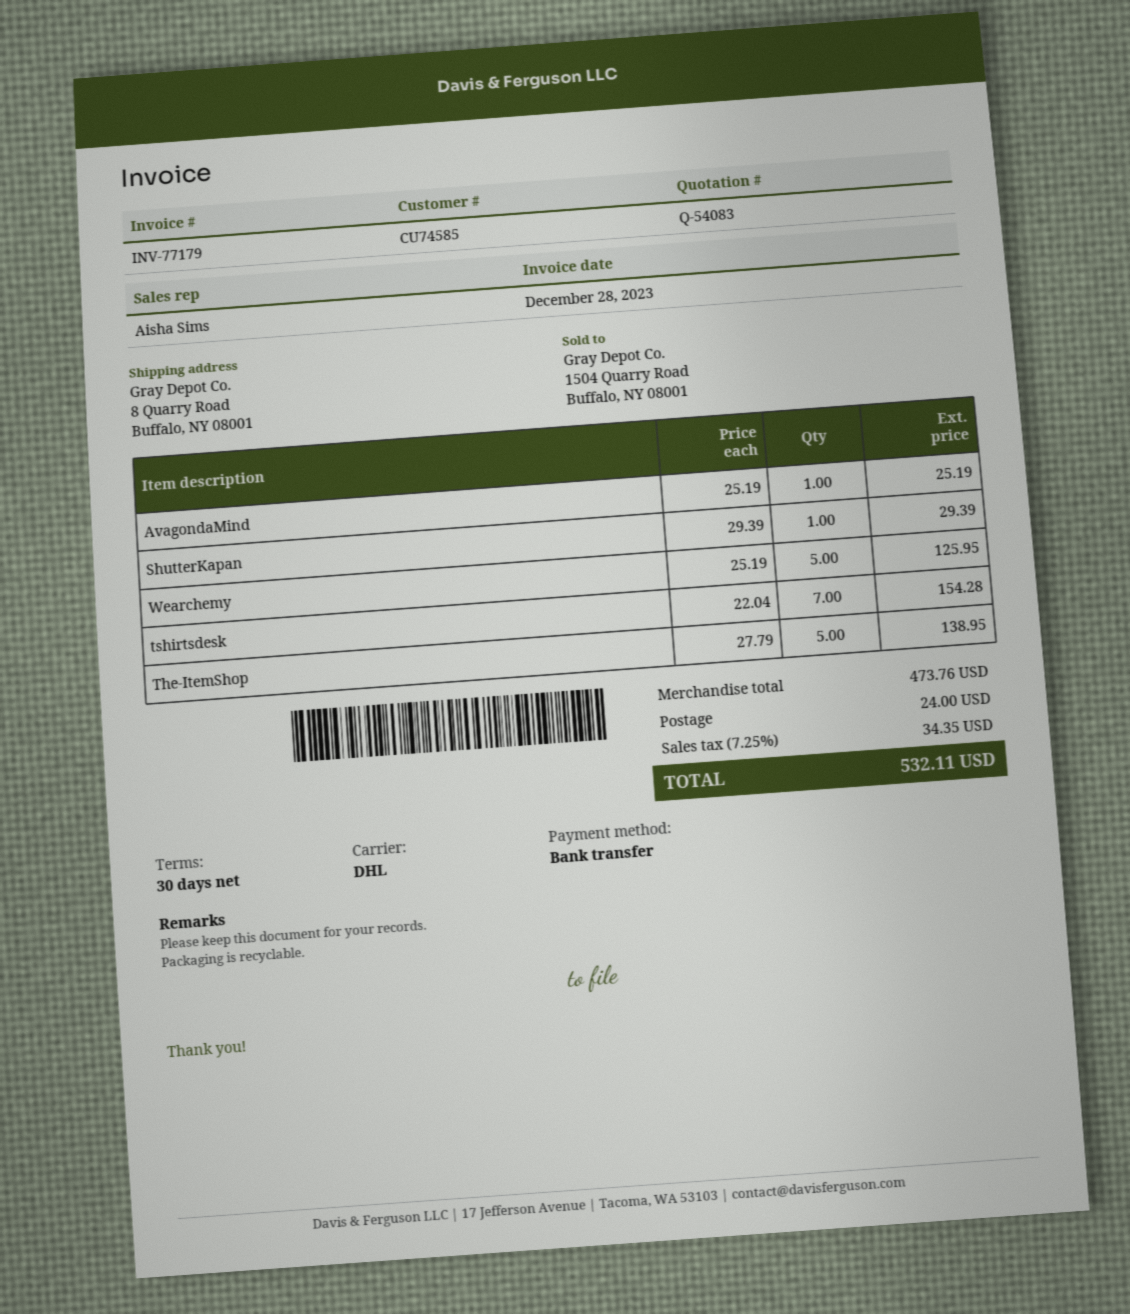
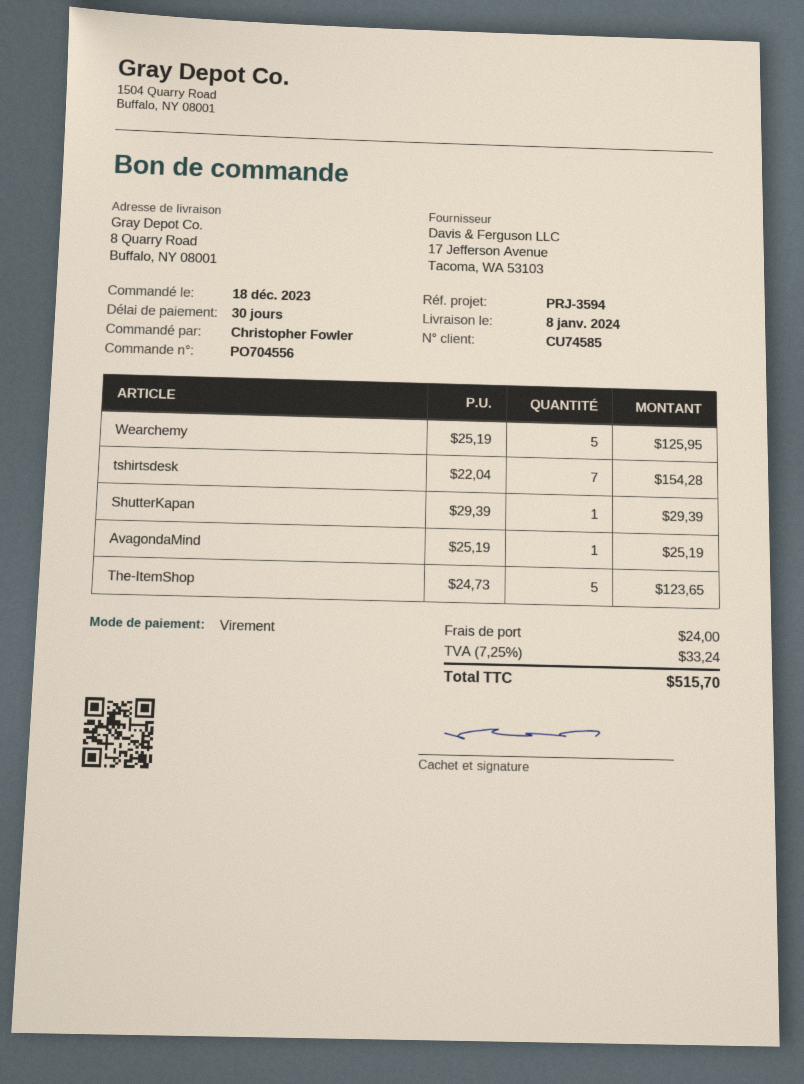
The-ItemShop: 5 x 27.79 = 138.95 -> 5 x 24.73 = 123.65
tax: 7.25% = 34.35 -> 7.25% = 33.24
total: 532.11 -> 515.70

